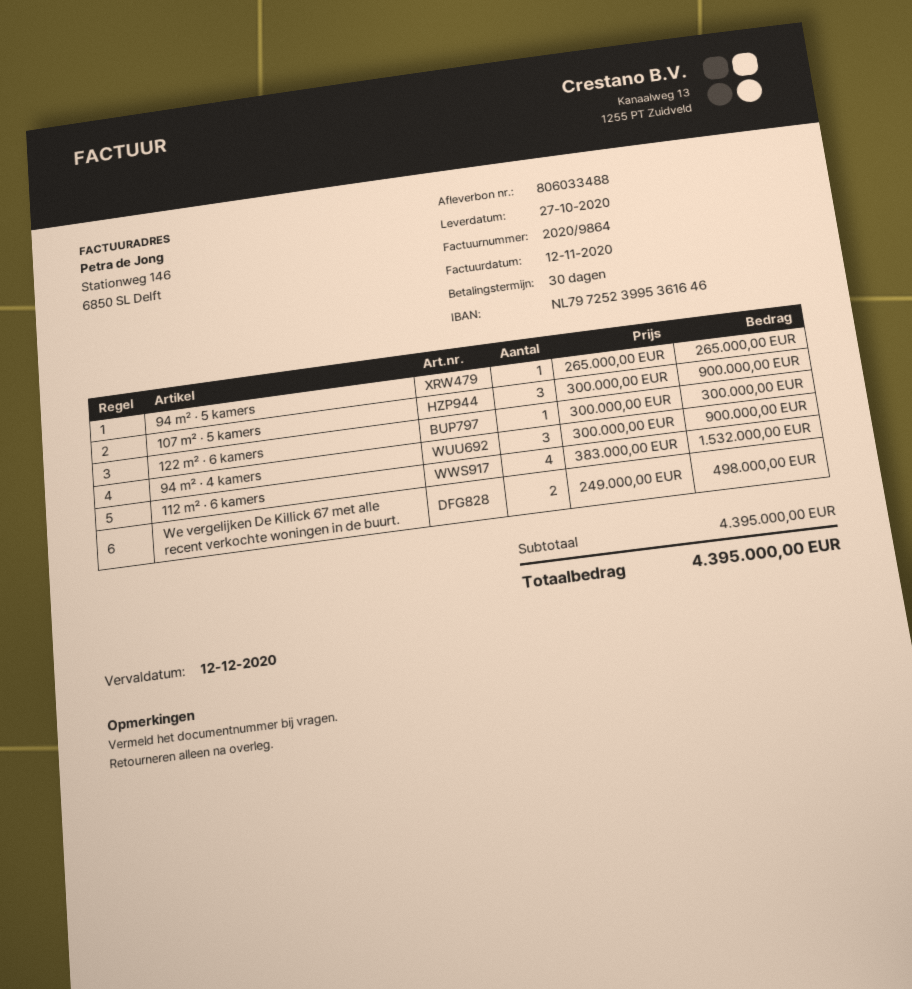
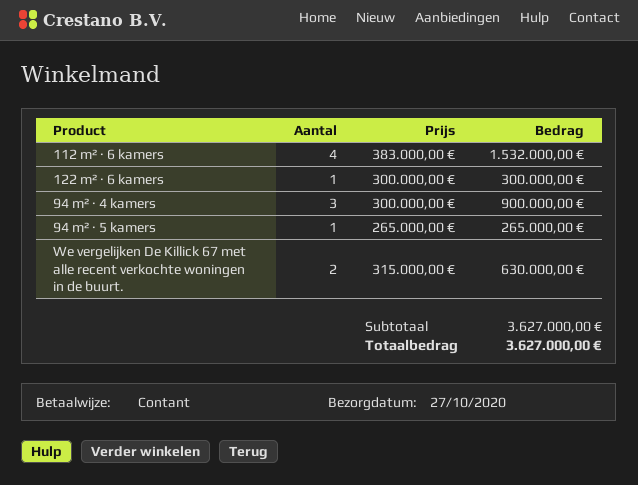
107 m² · 5 kamers: 3 x 300000.00 = 900000.00 -> none
We vergelijken De Killick 67 met alle recent verkochte woningen in de buurt.: 2 x 249000.00 = 498000.00 -> 2 x 315000.00 = 630000.00
subtotal: 4395000.00 -> 3627000.00
total: 4395000.00 -> 3627000.00

